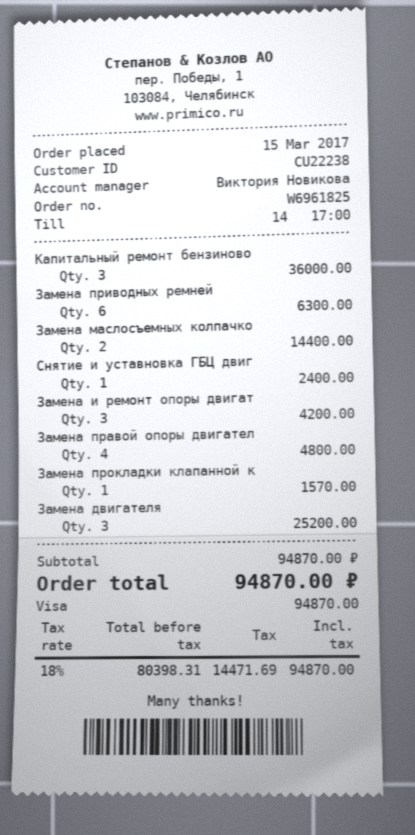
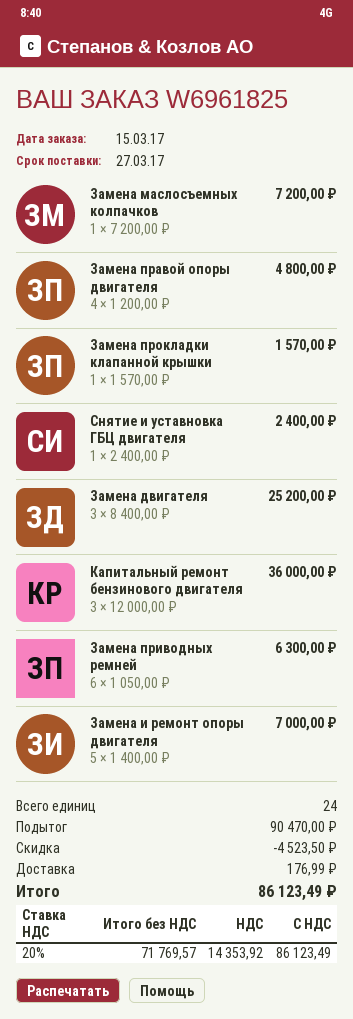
Замена маслосъемных колпачко: 2 for 14400.00 -> 1 for 7200.00
Замена и ремонт опоры двигат: 3 for 4200.00 -> 5 for 7000.00
subtotal: 94870.00 -> 90470.00
discount: none -> 4523.50
shipping: none -> 176.99
net: 80398.31 -> 71769.57
tax: 18% = 14471.69 -> 20% = 14353.92
total: 94870.00 -> 86123.49

